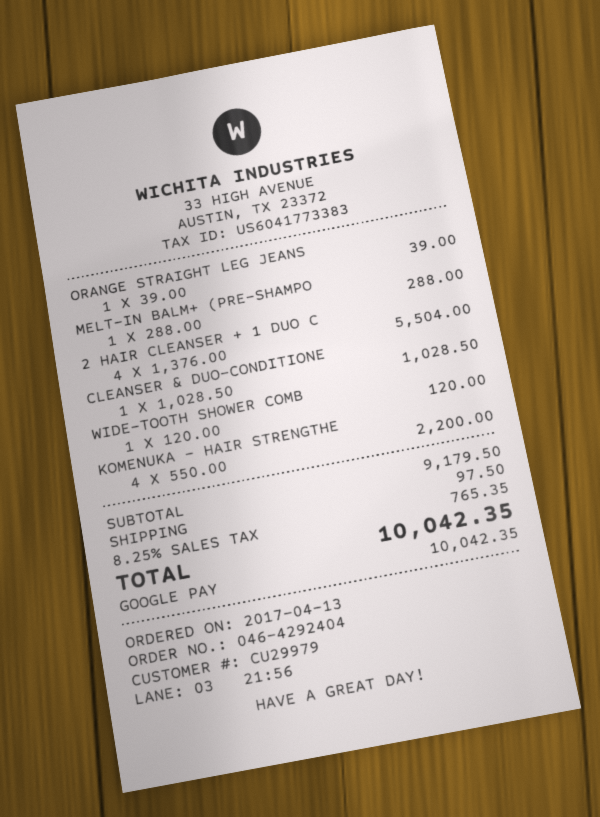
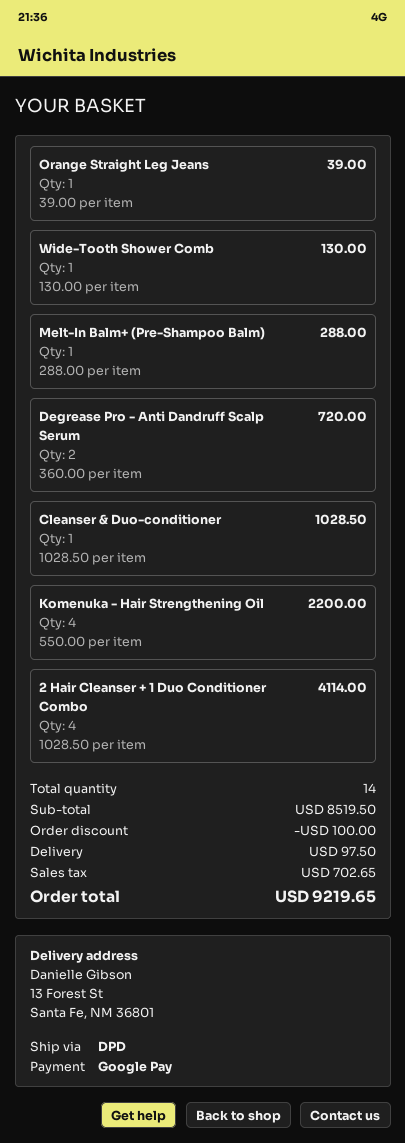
2 HAIR CLEANSER + 1 DUO C: 4 x 1376.00 = 5504.00 -> 4 x 1028.50 = 4114.00
WIDE-TOOTH SHOWER COMB: 1 x 120.00 = 120.00 -> 1 x 130.00 = 130.00
Degrease Pro - Anti Dandruff Scalp Serum: none -> 2 x 360.00 = 720.00
subtotal: 9179.50 -> 8519.50
discount: none -> 100.00
tax: 765.35 -> 702.65
total: 10042.35 -> 9219.65

